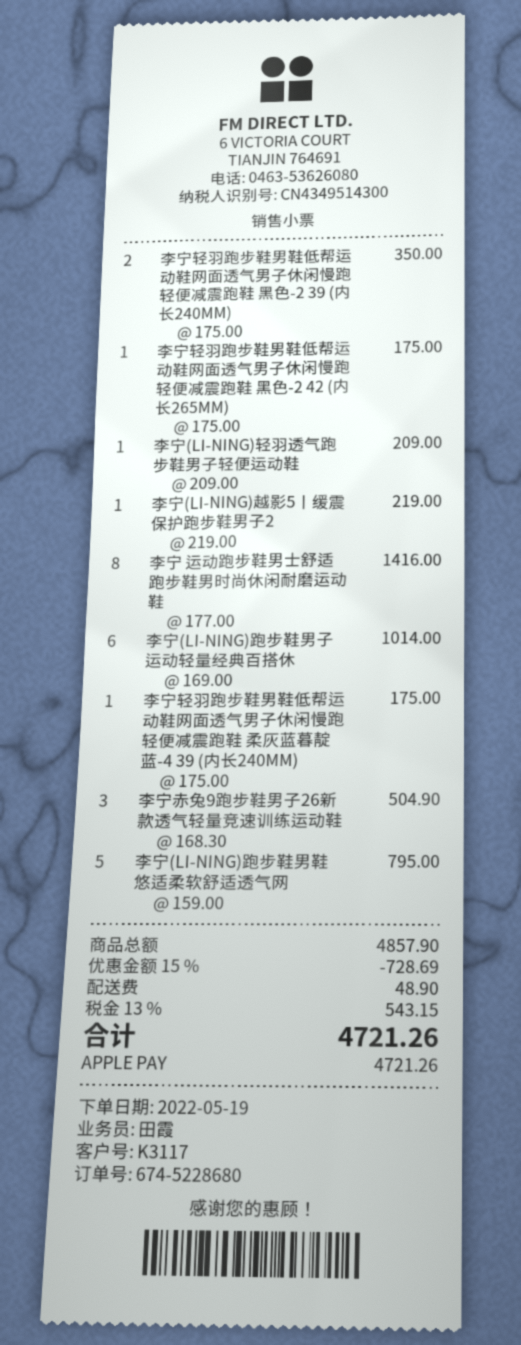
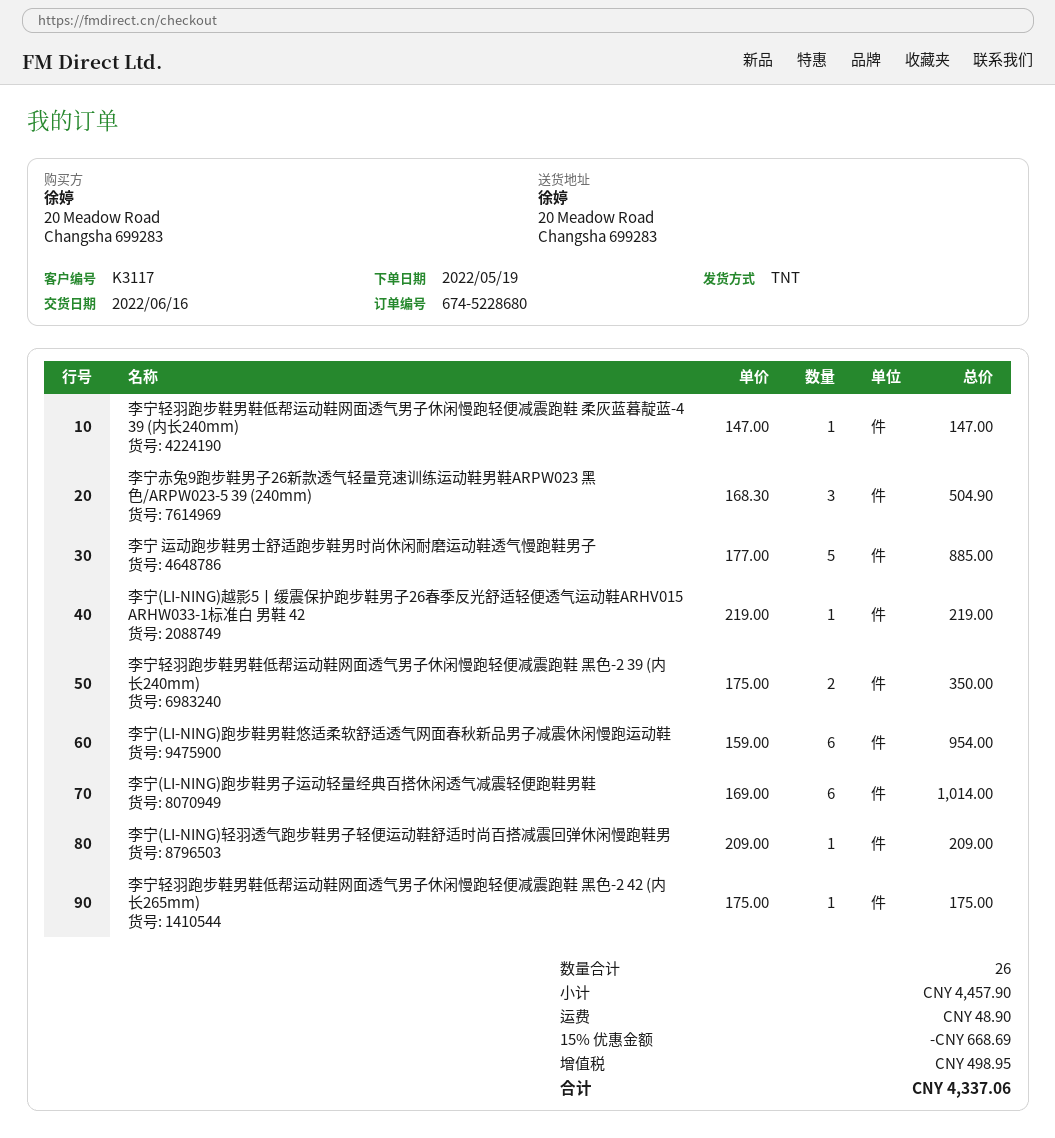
李宁 运动跑步鞋男士舒适跑步鞋男时尚休闲耐磨运动鞋: 8 x 177.00 = 1416.00 -> 5 x 177.00 = 885.00
李宁轻羽跑步鞋男鞋低帮运动鞋网面透气男子休闲慢跑轻便减震跑鞋 柔灰蓝暮靛蓝-4 39 (内长240MM): 1 x 175.00 = 175.00 -> 1 x 147.00 = 147.00
李宁(LI-NING)跑步鞋男鞋悠适柔软舒适透气网: 5 x 159.00 = 795.00 -> 6 x 159.00 = 954.00
subtotal: 4857.90 -> 4457.90
discount: 15% = 728.69 -> 15% = 668.69
tax: 543.15 -> 498.95
total: 4721.26 -> 4337.06

